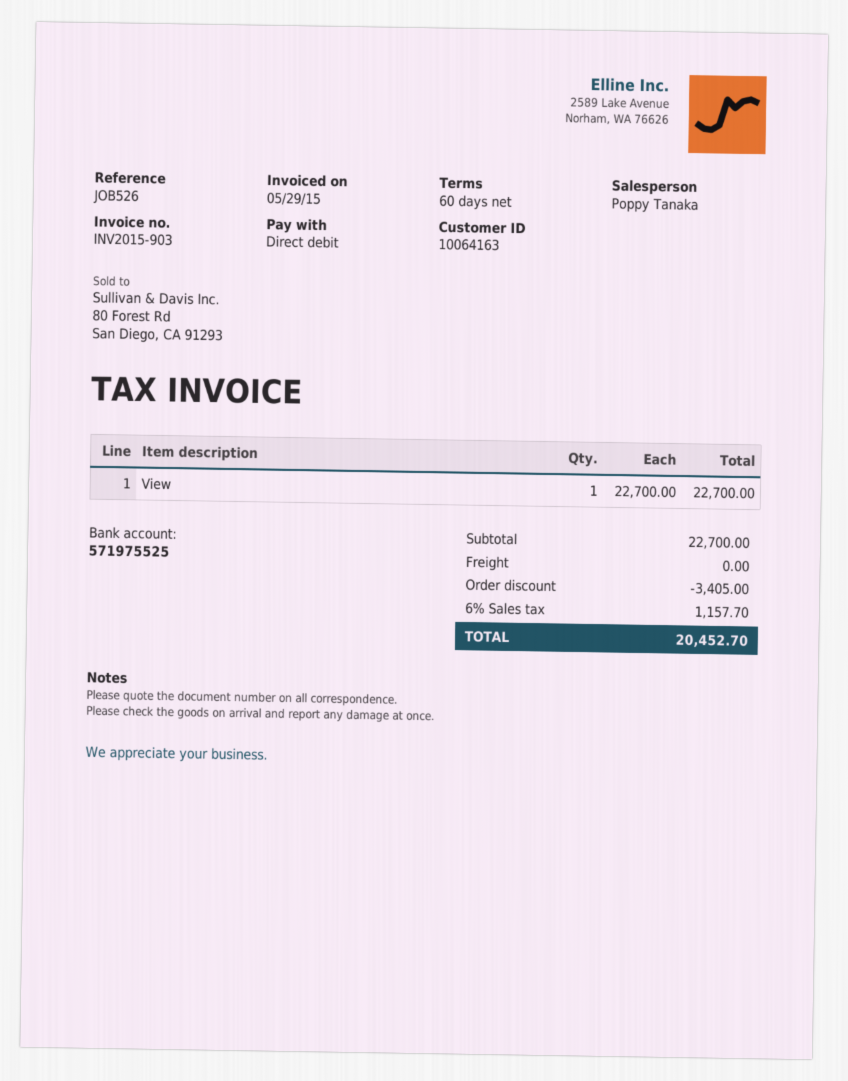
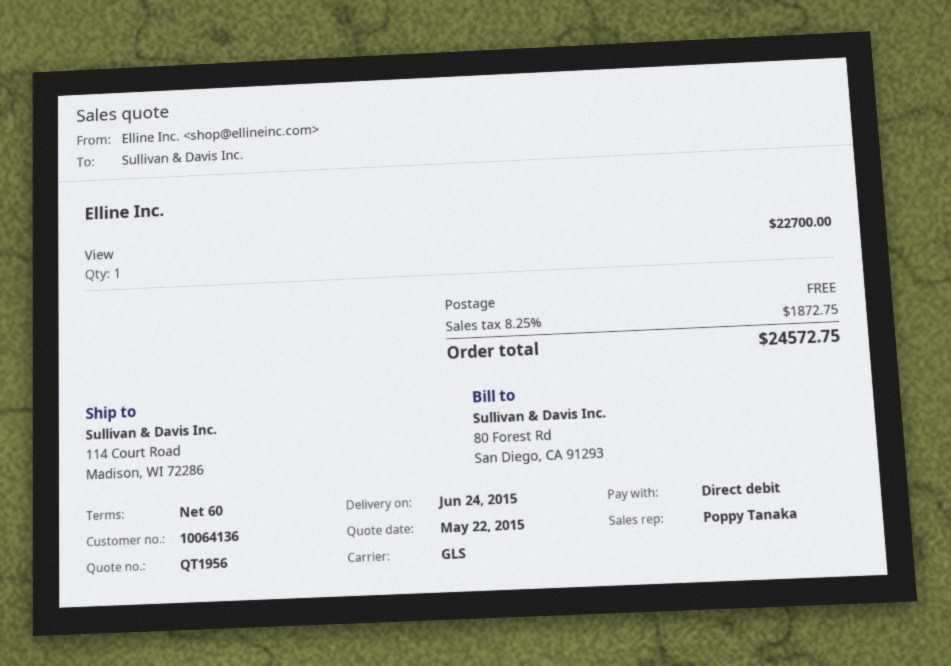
customer number: 10064163 -> 10064136
discount: 3405.00 -> none
tax: 6% = 1157.70 -> 8.25% = 1872.75
total: 20452.70 -> 24572.75

